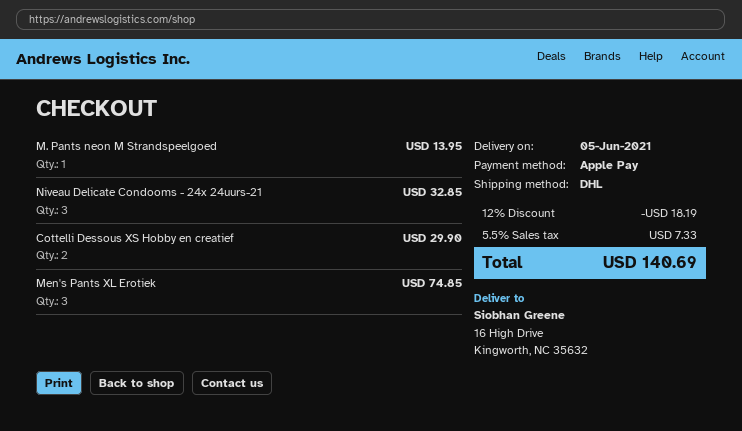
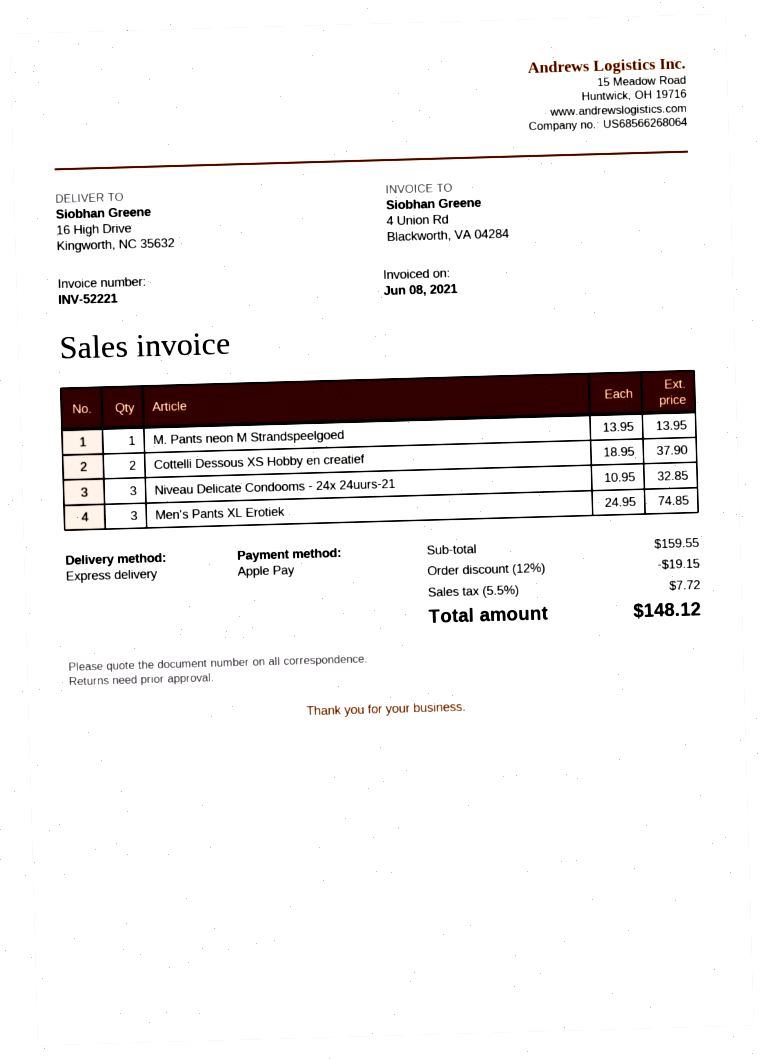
shipping method: DHL -> express
Cottelli Dessous XS Hobby en creatief: 2 for 29.90 -> 2 for 37.90
discount: 12% = 18.19 -> 12% = 19.15
tax: 5.5% = 7.33 -> 5.5% = 7.72
total: 140.69 -> 148.12

